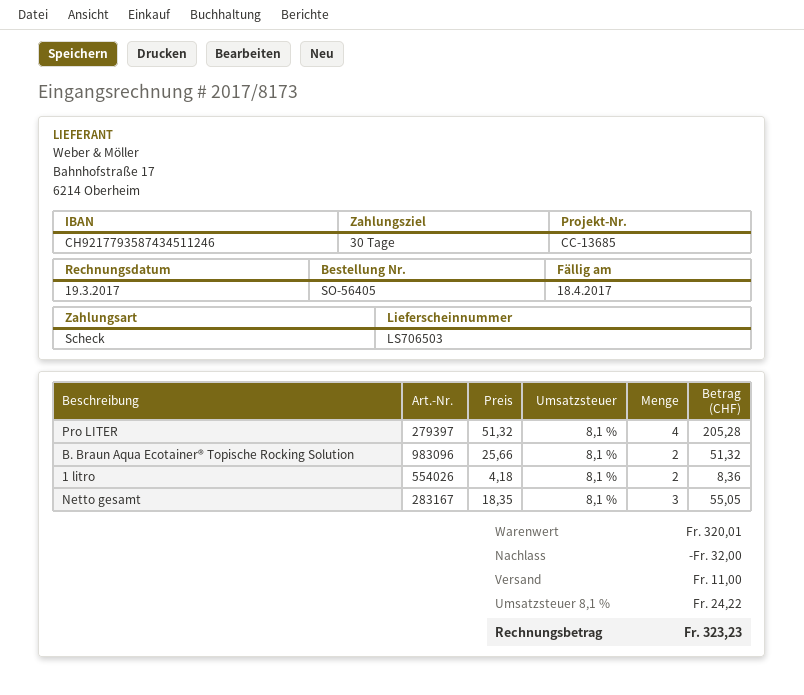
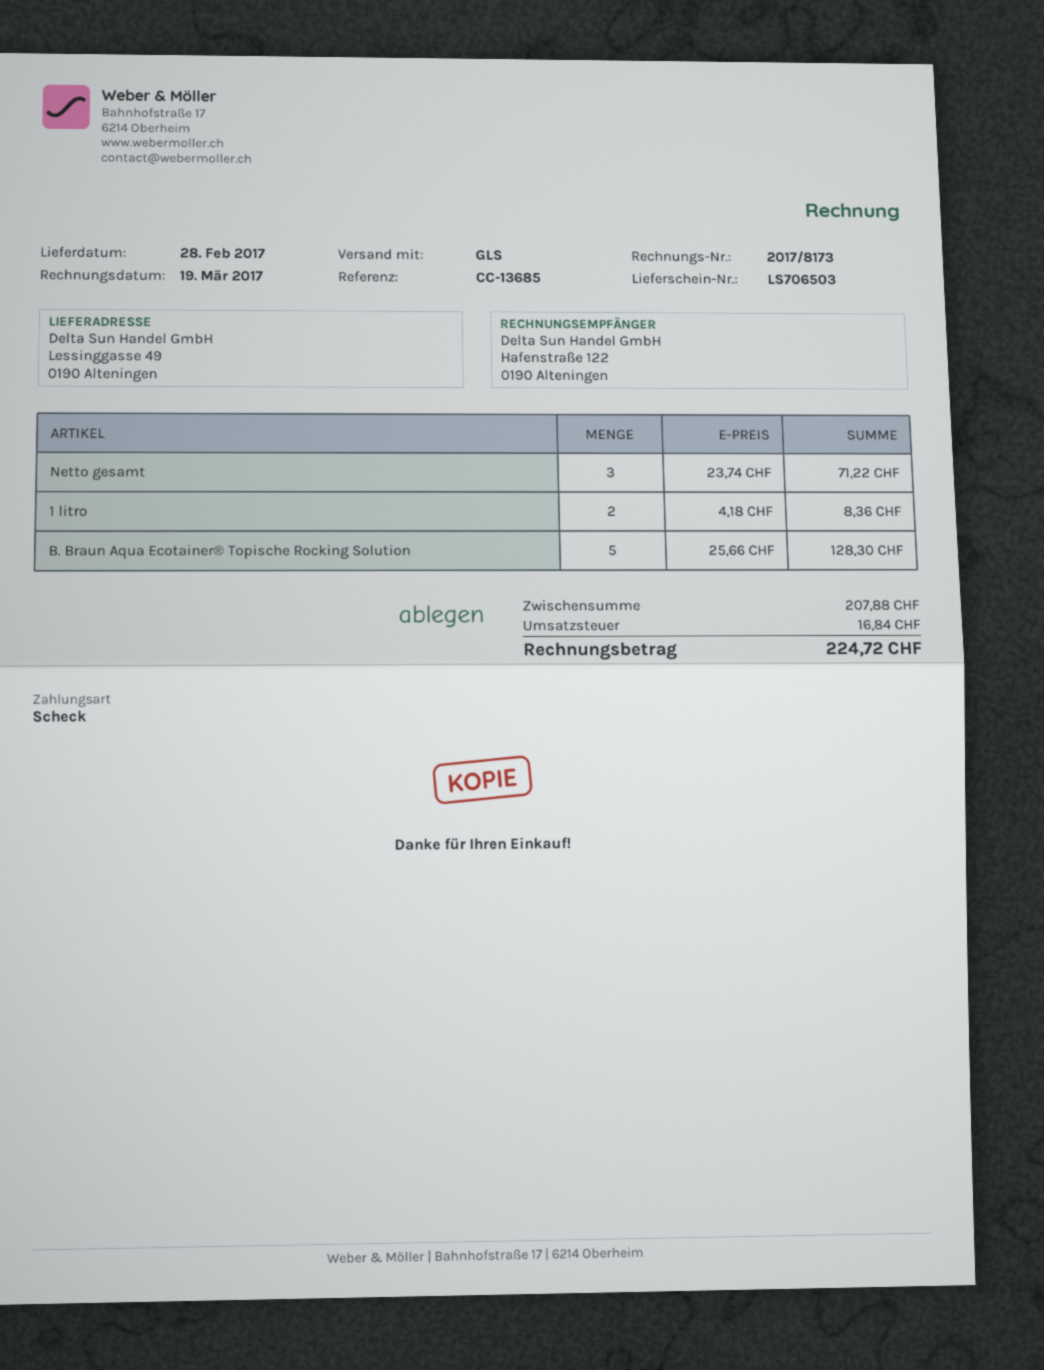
Pro LITER: 4 x 51.32 = 205.28 -> none
B. Braun Aqua Ecotainer® Topische Rocking Solution: 2 x 25.66 = 51.32 -> 5 x 25.66 = 128.30
Netto gesamt: 3 x 18.35 = 55.05 -> 3 x 23.74 = 71.22
subtotal: 320.01 -> 207.88
discount: 32.00 -> none
shipping: 11.00 -> none
tax: 24.22 -> 16.84
total: 323.23 -> 224.72

